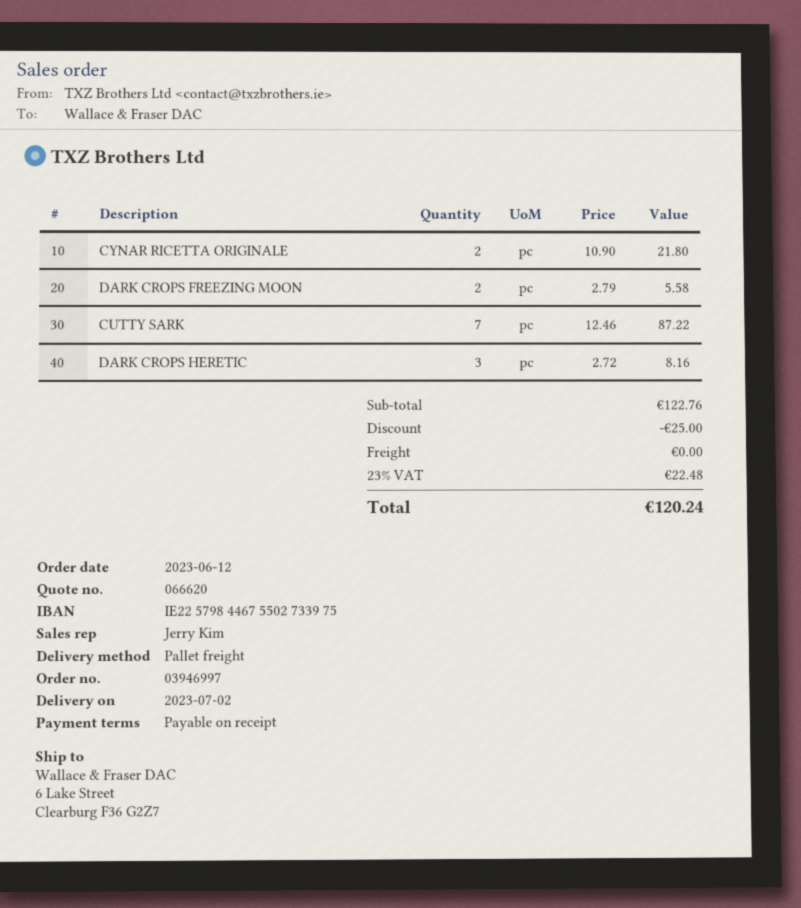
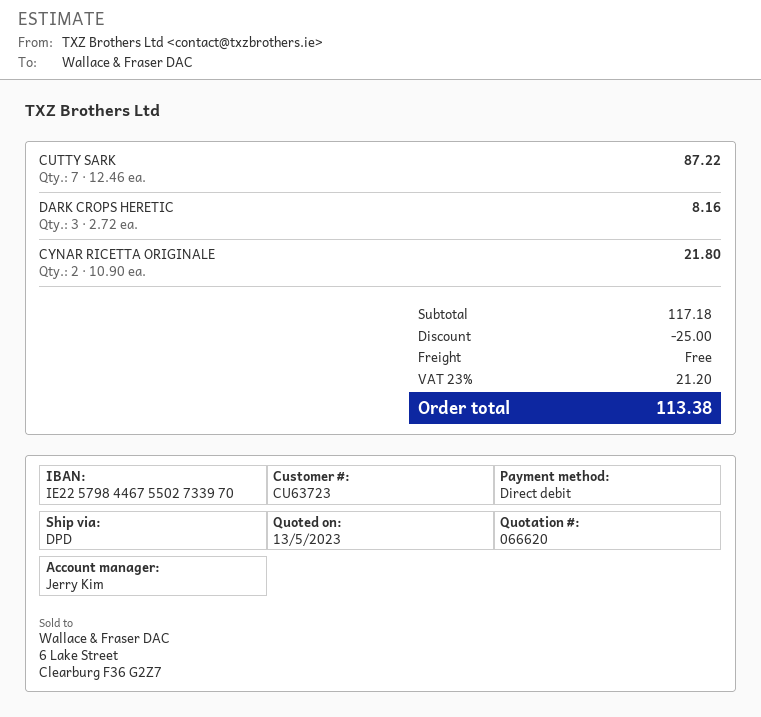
bank account: IE22579844675502733975 -> IE22579844675502733970
shipping method: pallet freight -> DPD
DARK CROPS FREEZING MOON: 2 x 2.79 = 5.58 -> none
subtotal: 122.76 -> 117.18
tax: 23% = 22.48 -> 23% = 21.20
total: 120.24 -> 113.38

